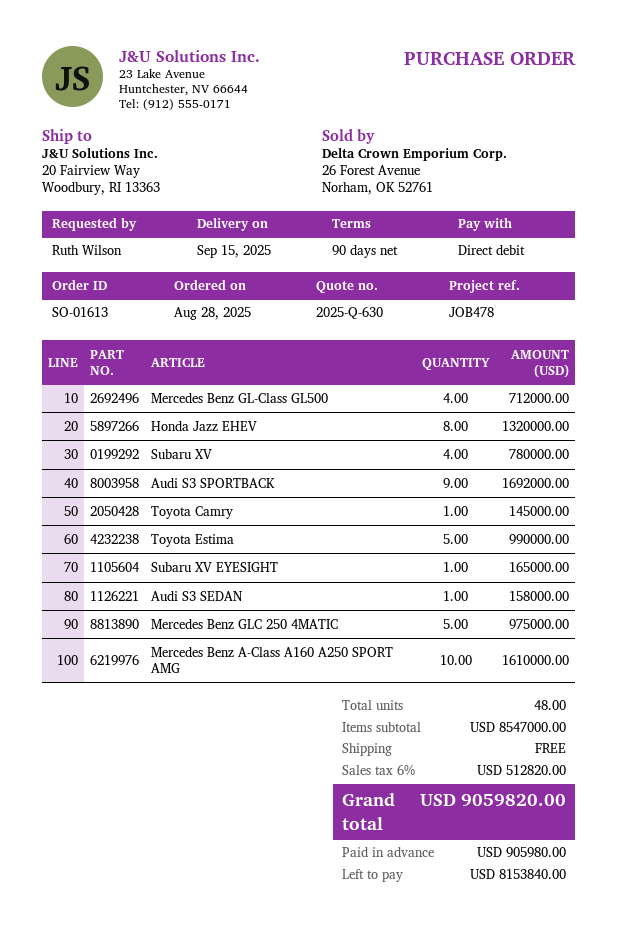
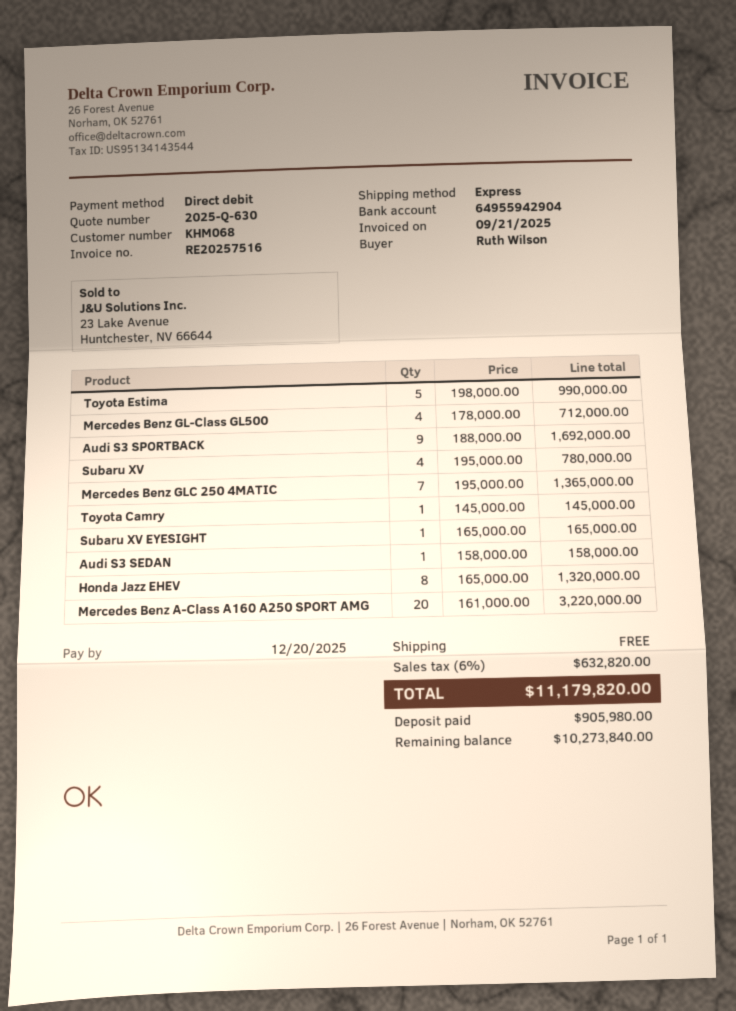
Mercedes Benz GLC 250 4MATIC: 5 for 975000.00 -> 7 for 1365000.00
Mercedes Benz A-Class A160 A250 SPORT AMG: 10 for 1610000.00 -> 20 for 3220000.00
tax: 6% = 512820.00 -> 6% = 632820.00
total: 9059820.00 -> 11179820.00
balance: 8153840.00 -> 10273840.00

